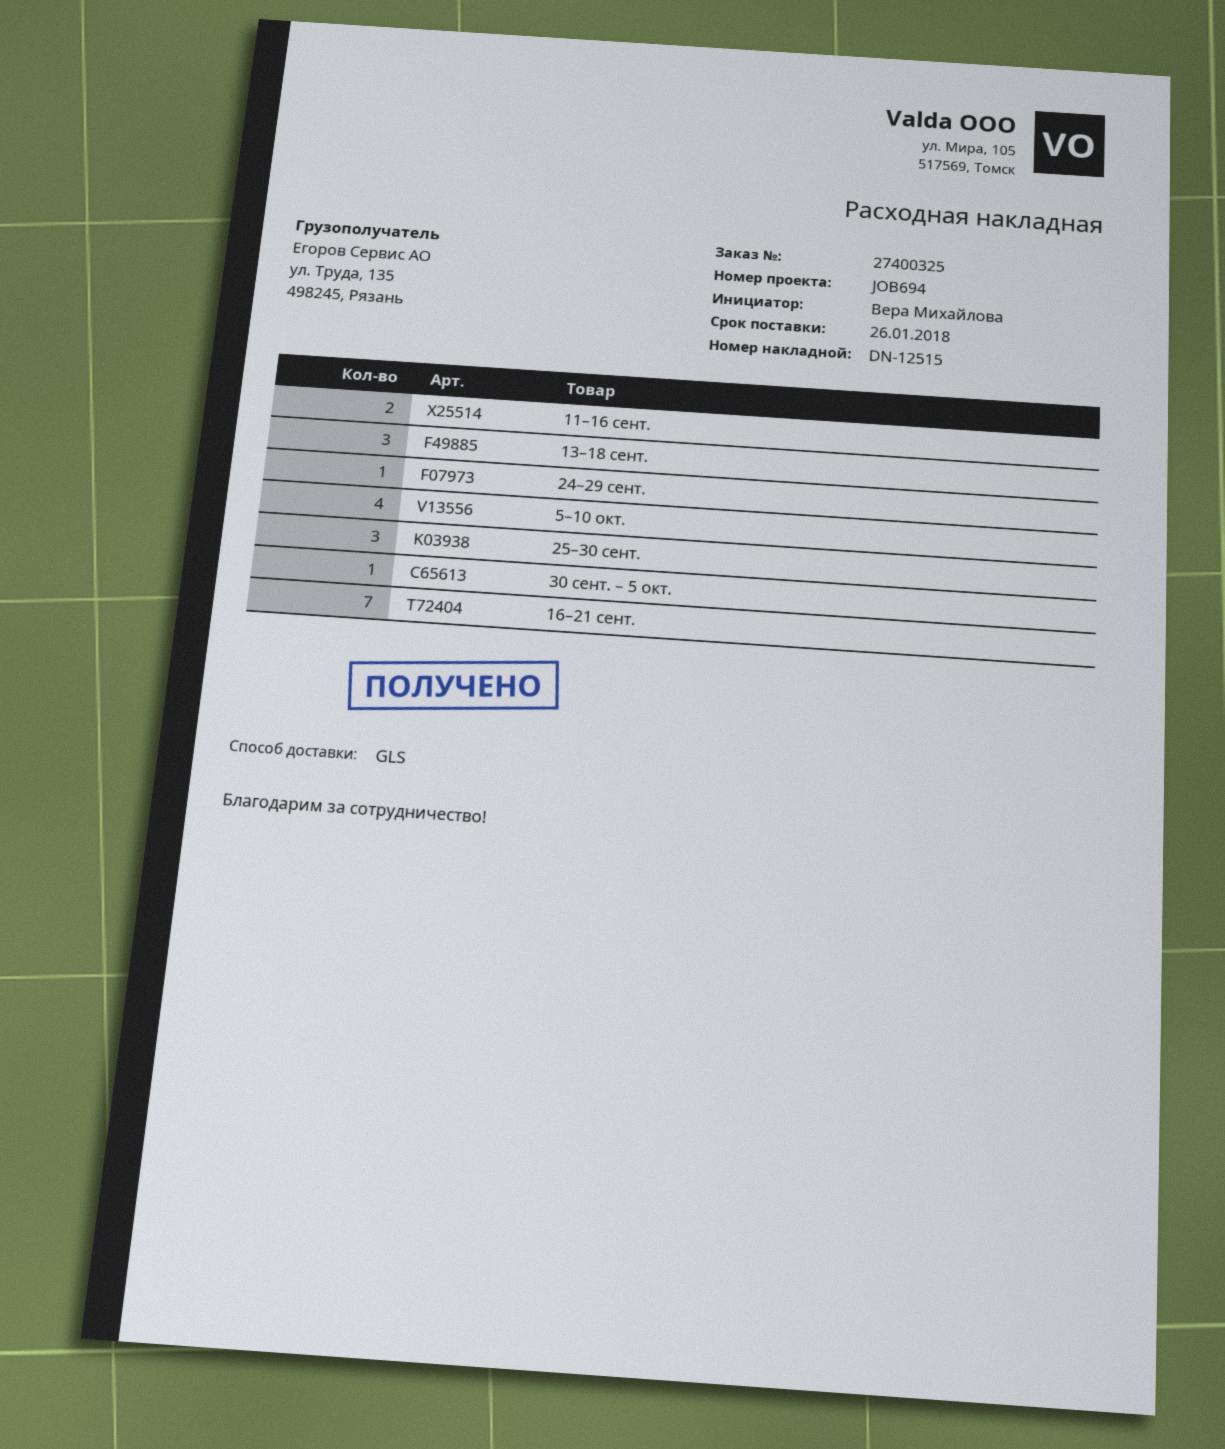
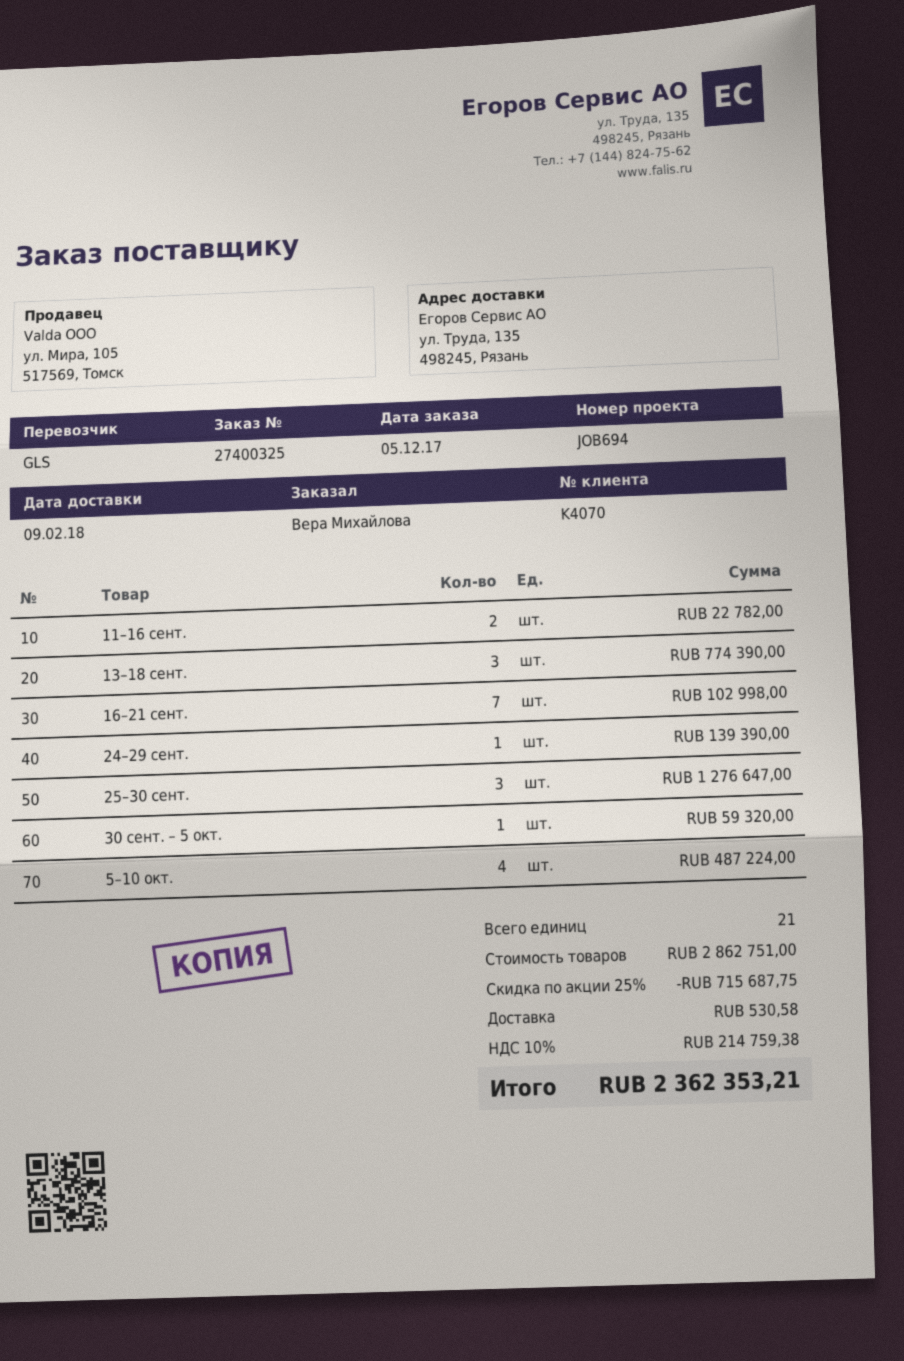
delivery date: 2018-01-26 -> 2018-02-09

